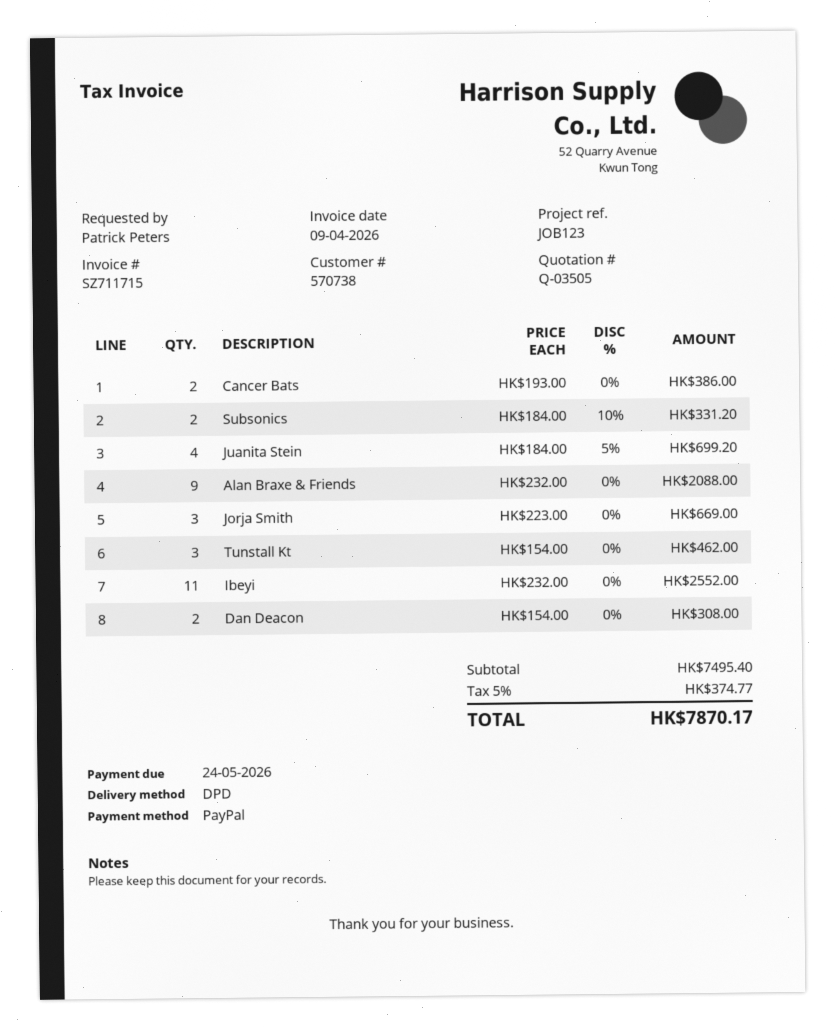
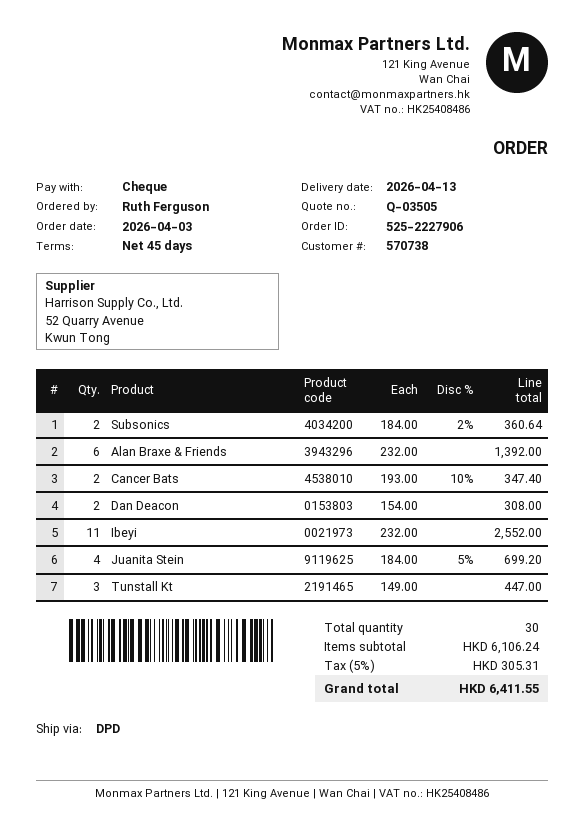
ordered by: Patrick Peters -> Ruth Ferguson
payment method: PayPal -> cheque
Cancer Bats: 2 x 193.00 = 386.00 -> 2 x 193.00 - 10% = 347.40
Subsonics: 2 x 184.00 - 10% = 331.20 -> 2 x 184.00 - 2% = 360.64
Alan Braxe & Friends: 9 x 232.00 = 2088.00 -> 6 x 232.00 = 1392.00
Jorja Smith: 3 x 223.00 = 669.00 -> none
Tunstall Kt: 3 x 154.00 = 462.00 -> 3 x 149.00 = 447.00
subtotal: 7495.40 -> 6106.24
tax: 5% = 374.77 -> 5% = 305.31
total: 7870.17 -> 6411.55

